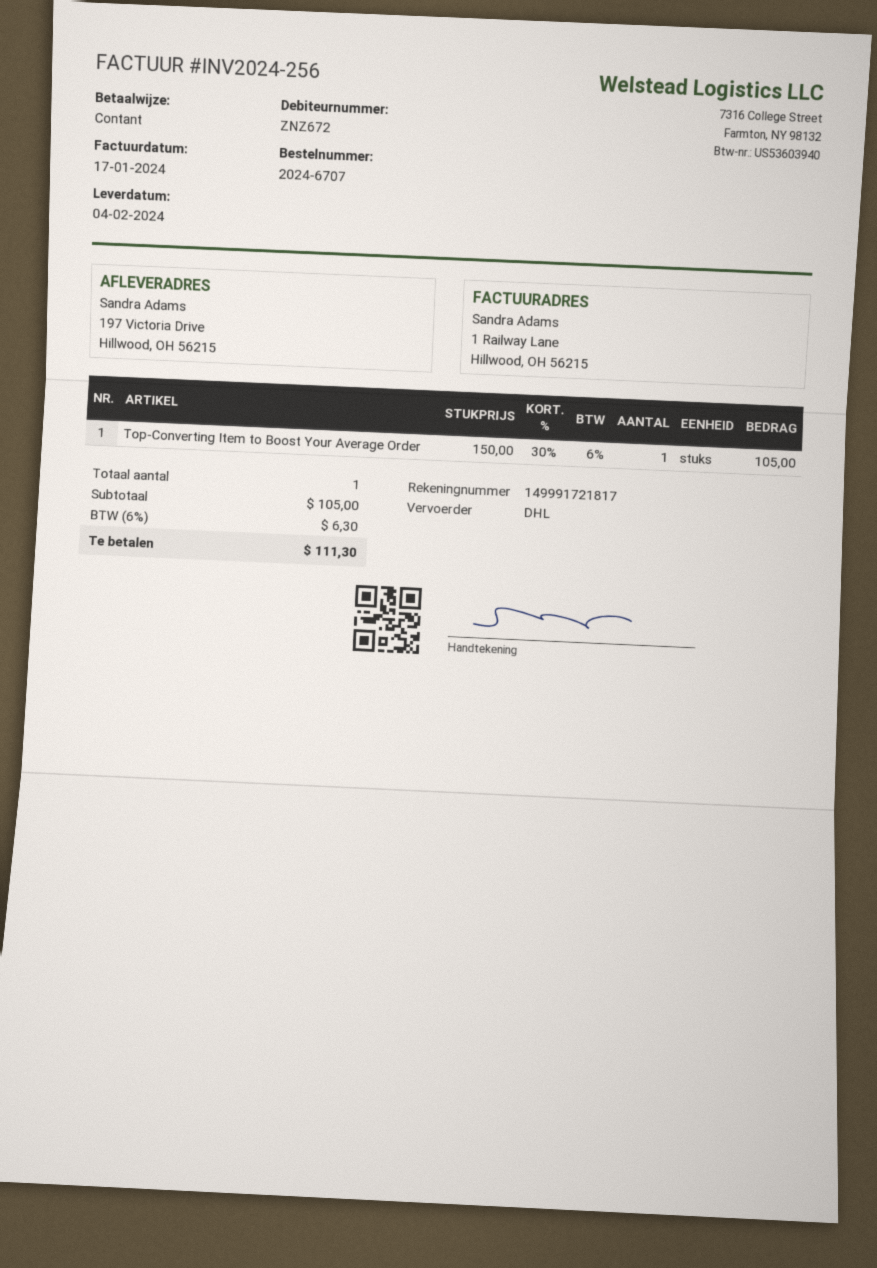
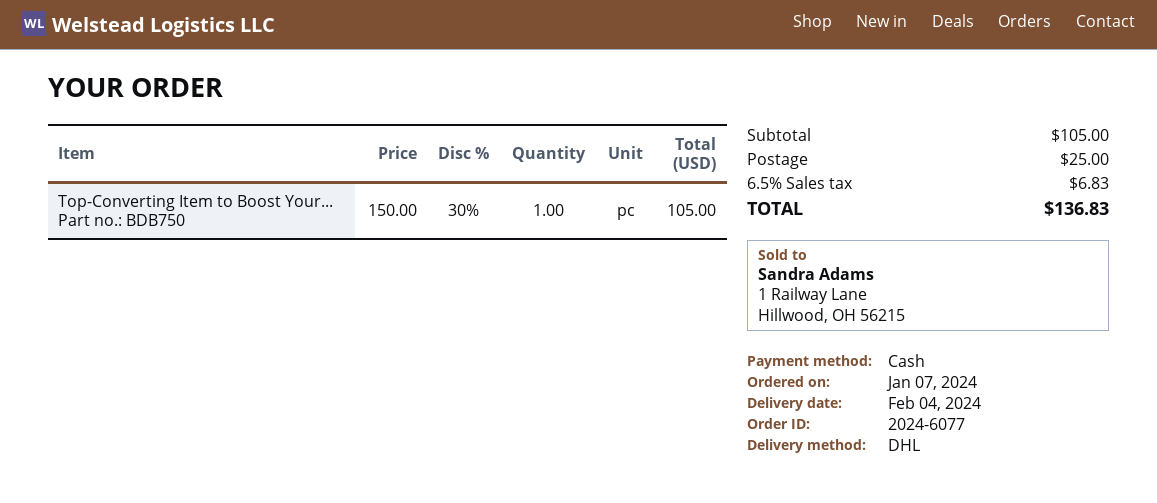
order number: 2024-6707 -> 2024-6077
shipping: none -> 25.00
tax: 6% = 6.30 -> 6.5% = 6.83
total: 111.30 -> 136.83

